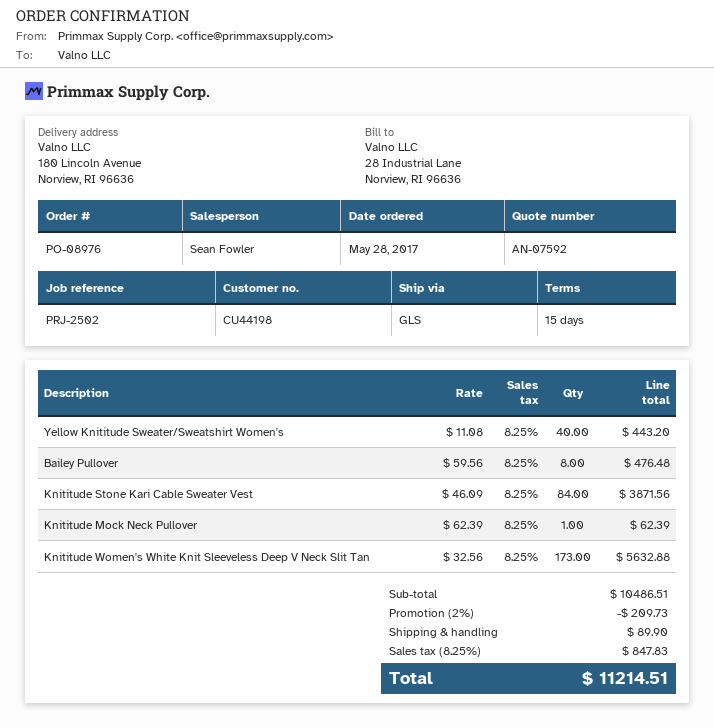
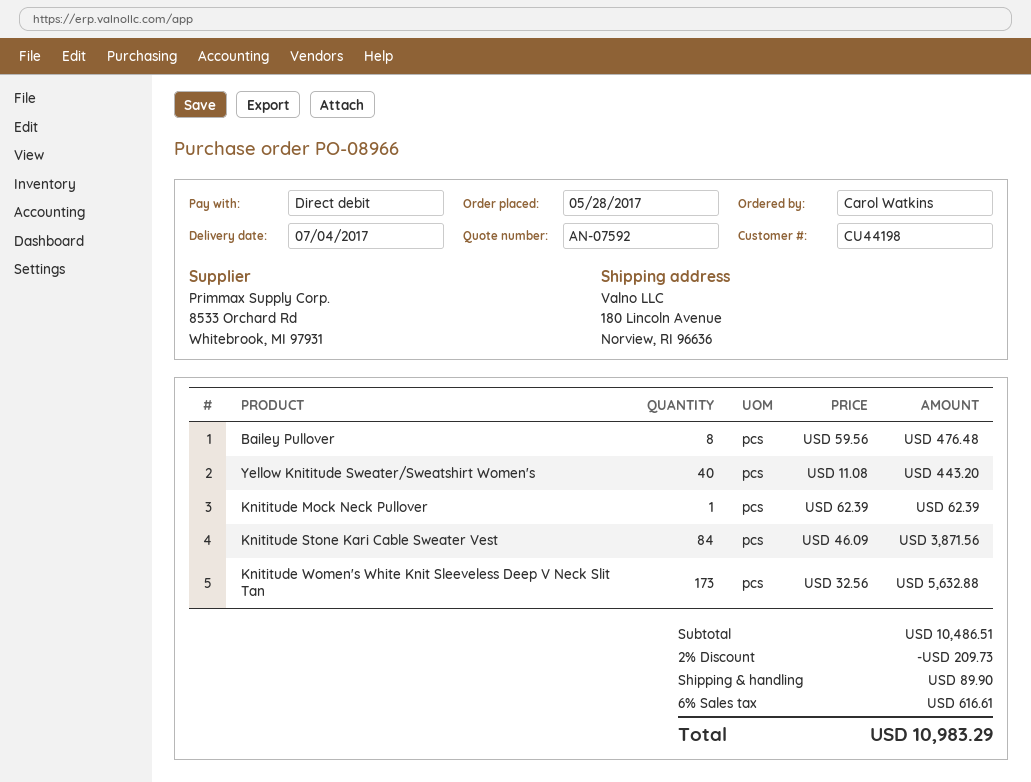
order number: PO-08976 -> PO-08966
tax: 8.25% = 847.83 -> 6% = 616.61
total: 11214.51 -> 10983.29

